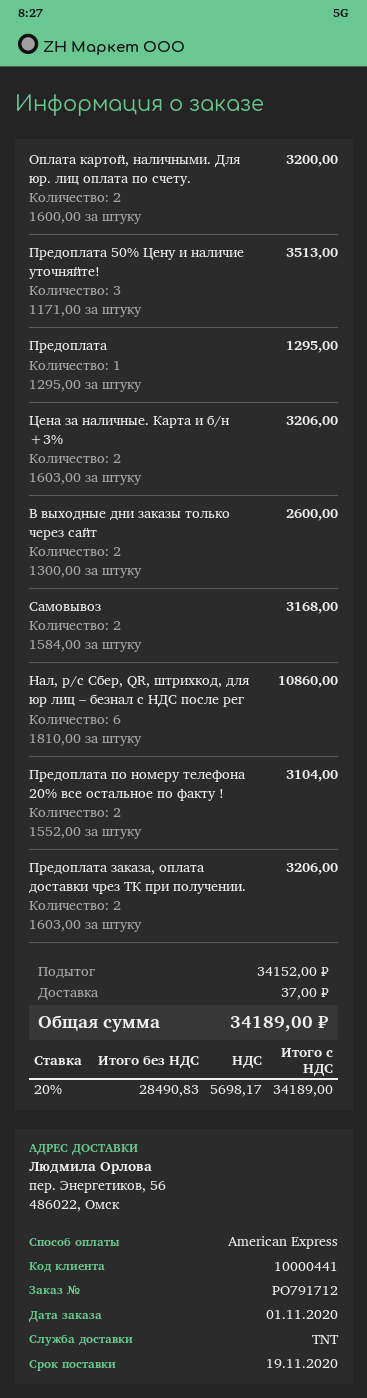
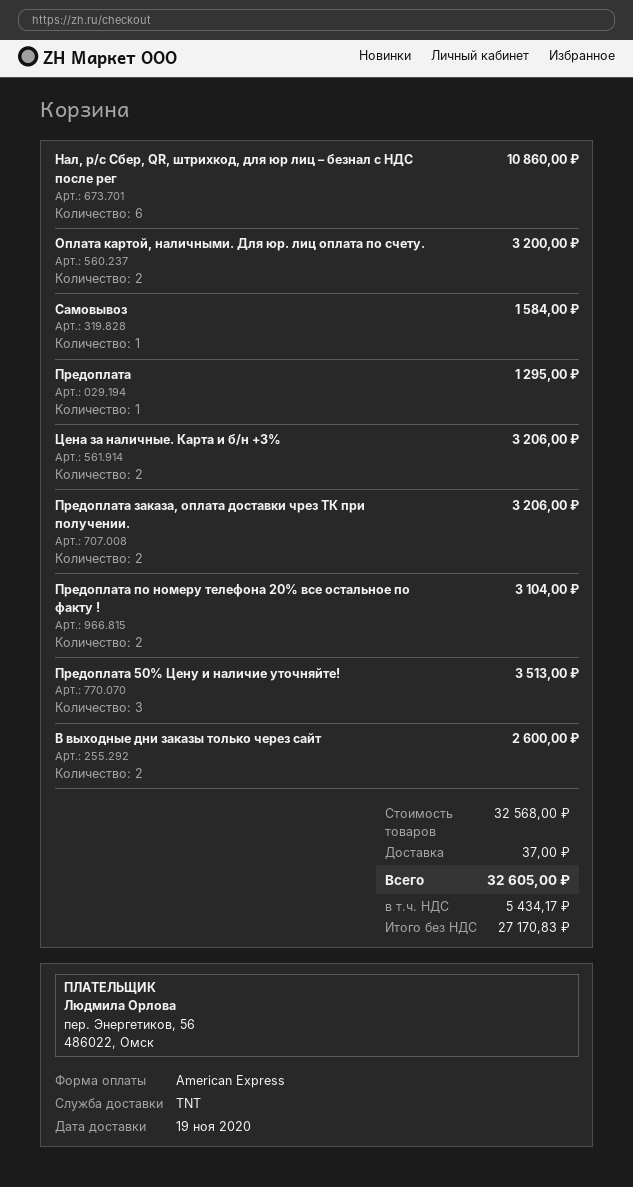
Самовывоз: 2 for 3168.00 -> 1 for 1584.00
subtotal: 34152.00 -> 32568.00
net: 28490.83 -> 27170.83
tax: 5698.17 -> 5434.17
total: 34189.00 -> 32605.00

